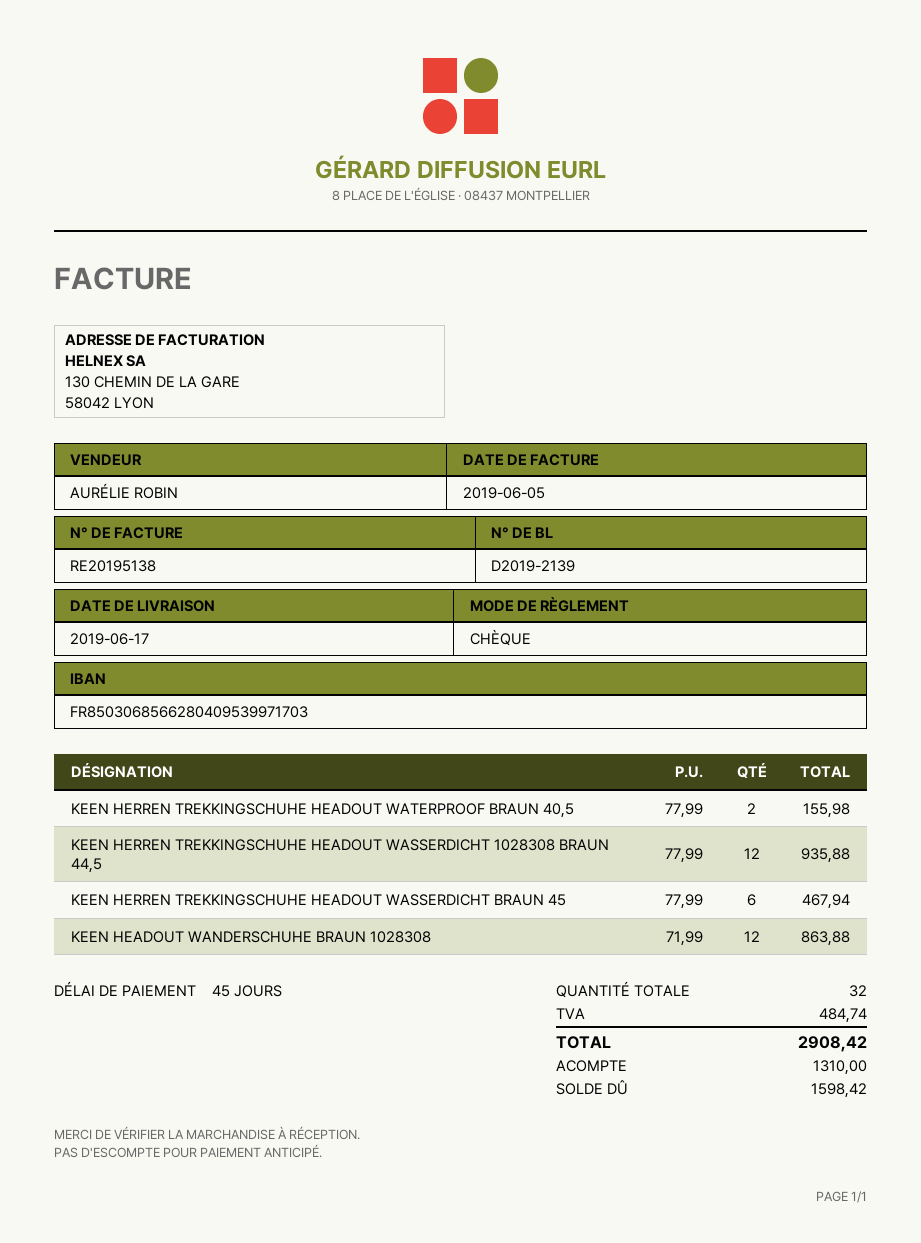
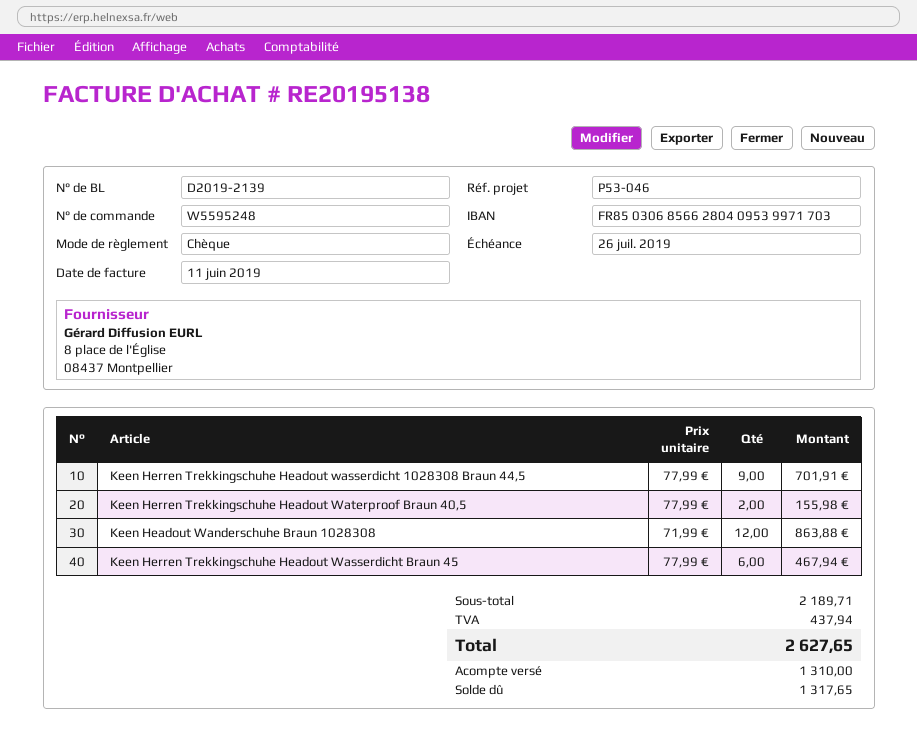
invoice date: 2019-06-05 -> 2019-06-11
KEEN HERREN TREKKINGSCHUHE HEADOUT WASSERDICHT 1028308 BRAUN 44,5: 12 x 77.99 = 935.88 -> 9 x 77.99 = 701.91
tax: 484.74 -> 437.94
total: 2908.42 -> 2627.65
balance: 1598.42 -> 1317.65

